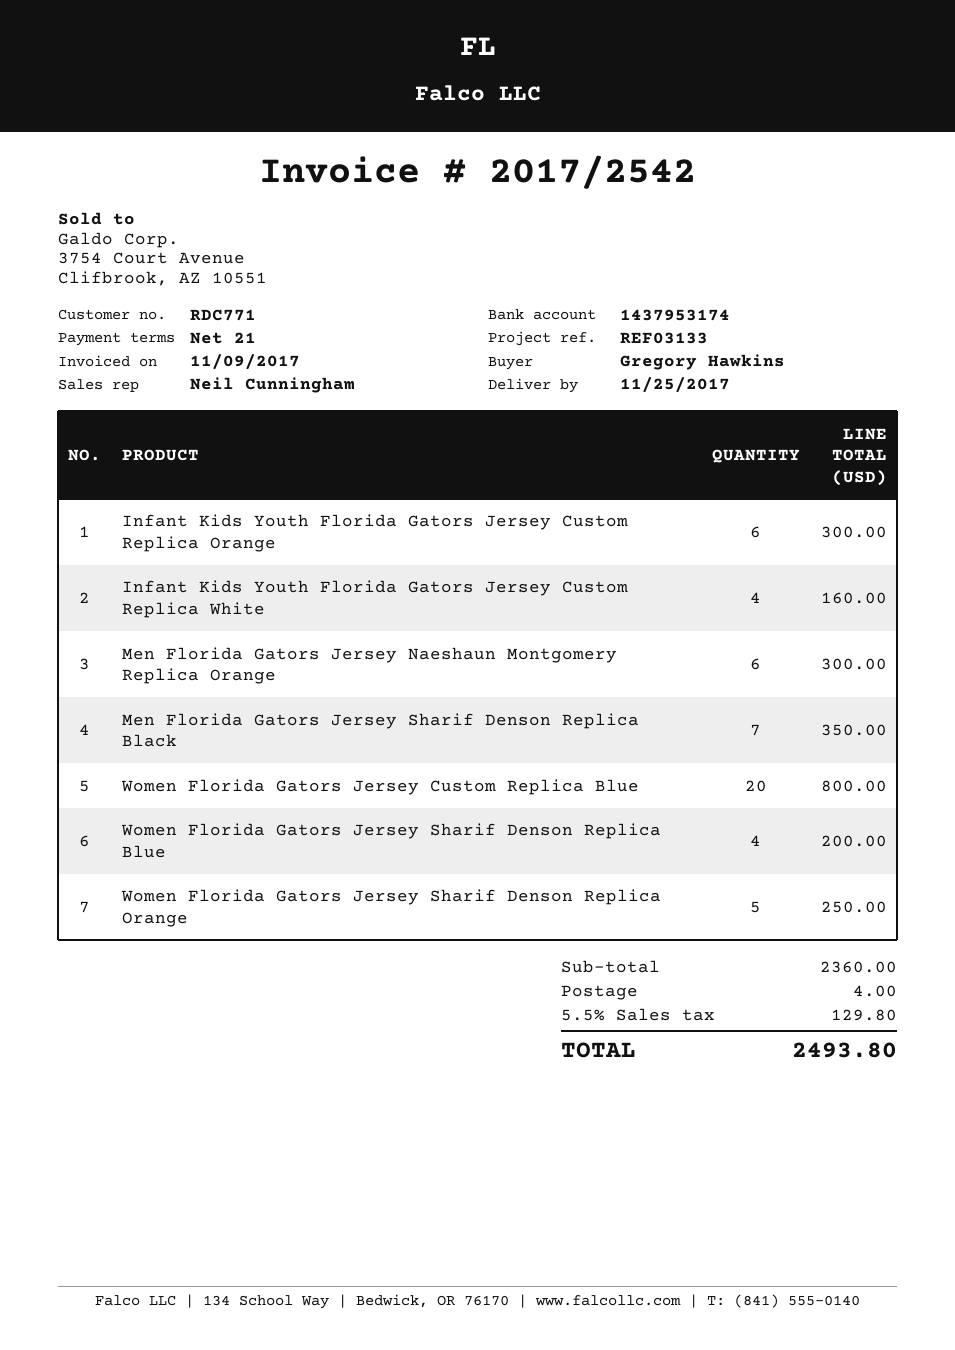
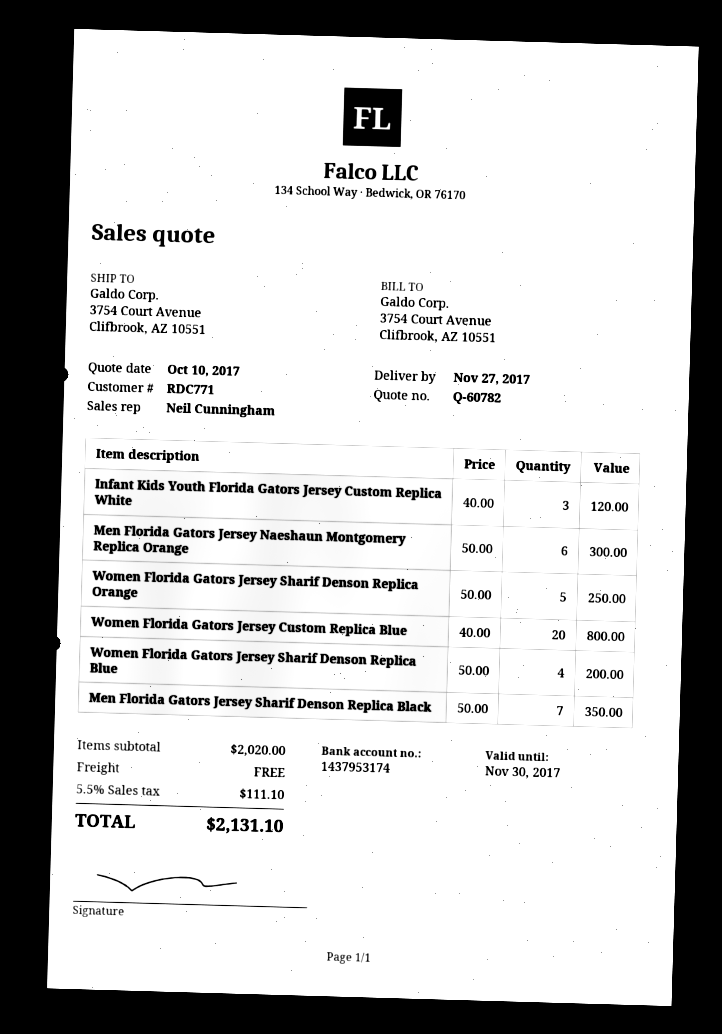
delivery date: 2017-11-25 -> 2017-11-27
Infant Kids Youth Florida Gators Jersey Custom Replica Orange: 6 for 300.00 -> none
Infant Kids Youth Florida Gators Jersey Custom Replica White: 4 for 160.00 -> 3 for 120.00
subtotal: 2360.00 -> 2020.00
shipping: 4.00 -> 0.00
tax: 5.5% = 129.80 -> 5.5% = 111.10
total: 2493.80 -> 2131.10

